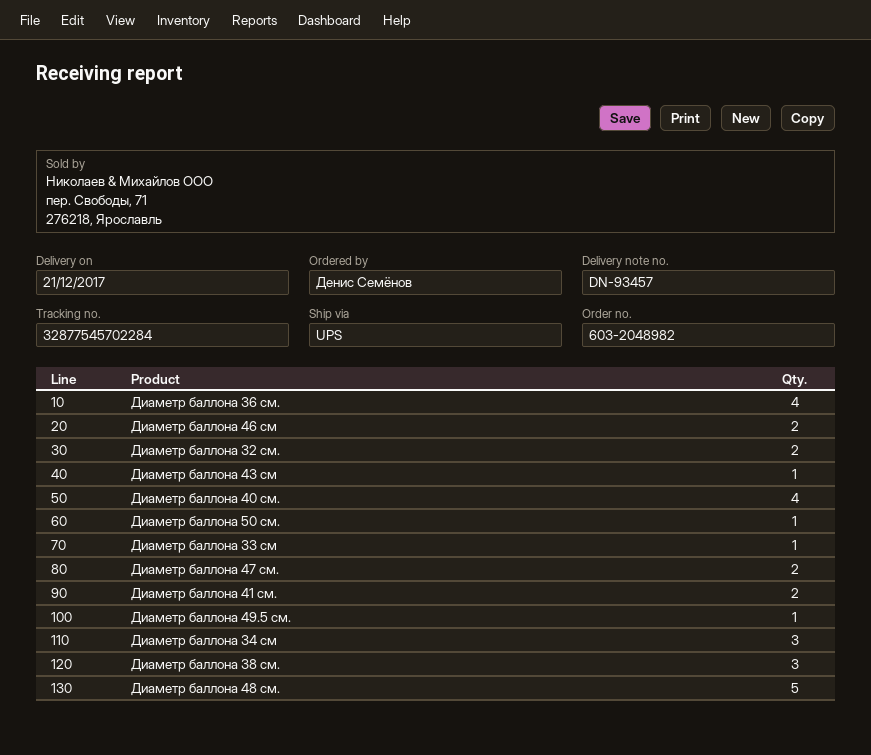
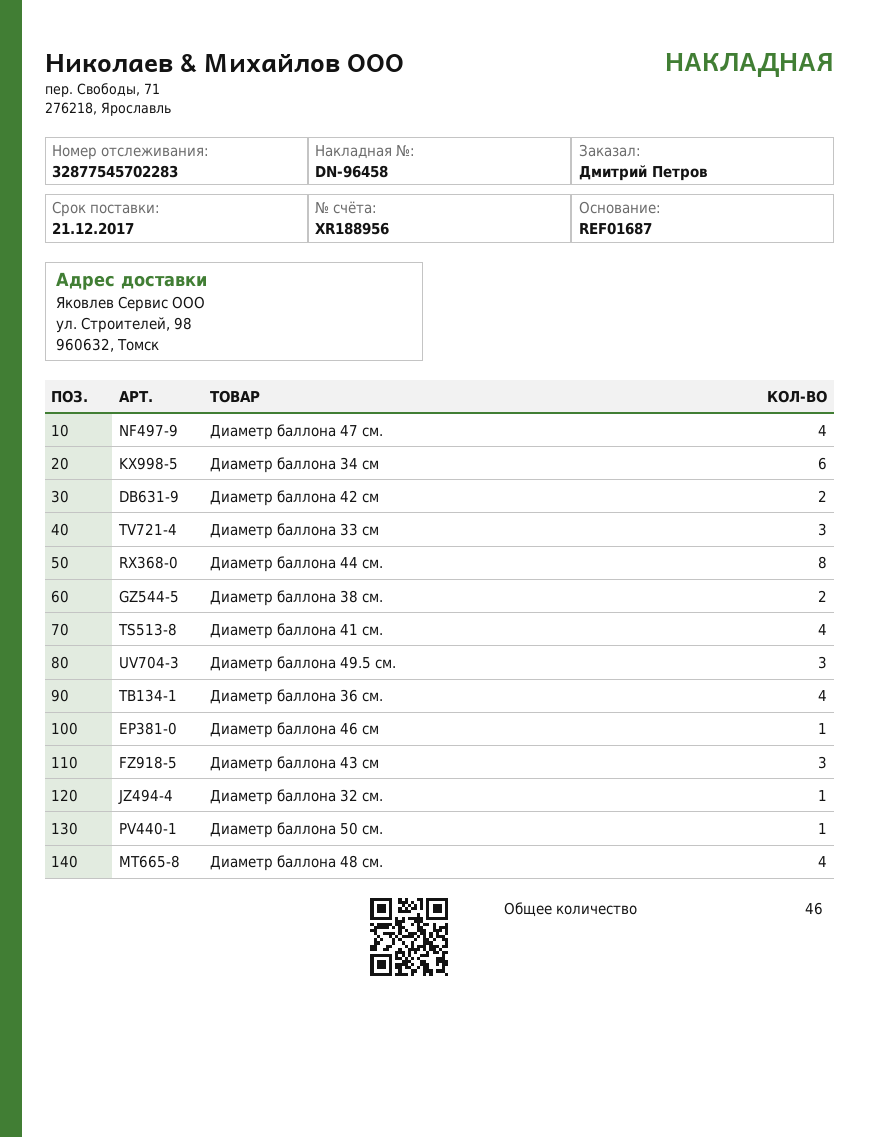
delivery note number: DN-93457 -> DN-96458
ordered by: Денис Семёнов -> Дмитрий Петров
tracking number: 32877545702284 -> 32877545702283
Диаметр баллона 46 см: 2 -> 1
Диаметр баллона 32 см.: 2 -> 1
Диаметр баллона 43 см: 1 -> 3
Диаметр баллона 40 см.: 4 -> none
Диаметр баллона 33 см: 1 -> 3
Диаметр баллона 47 см.: 2 -> 4
Диаметр баллона 41 см.: 2 -> 4
Диаметр баллона 49.5 см.: 1 -> 3
Диаметр баллона 34 см: 3 -> 6
Диаметр баллона 38 см.: 3 -> 2
Диаметр баллона 48 см.: 5 -> 4
Диаметр баллона 42 см: none -> 2
Диаметр баллона 44 см.: none -> 8

